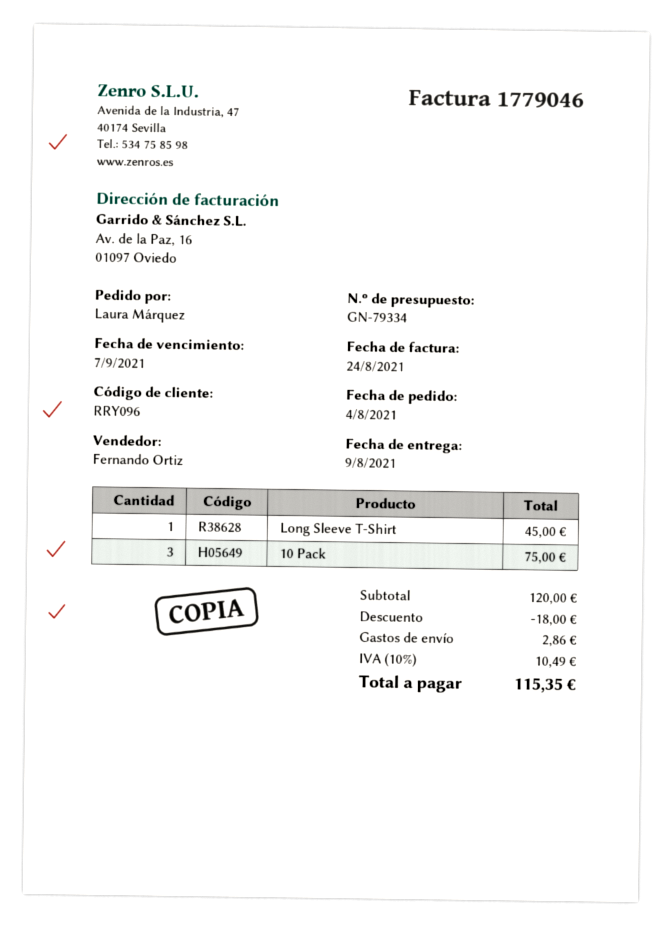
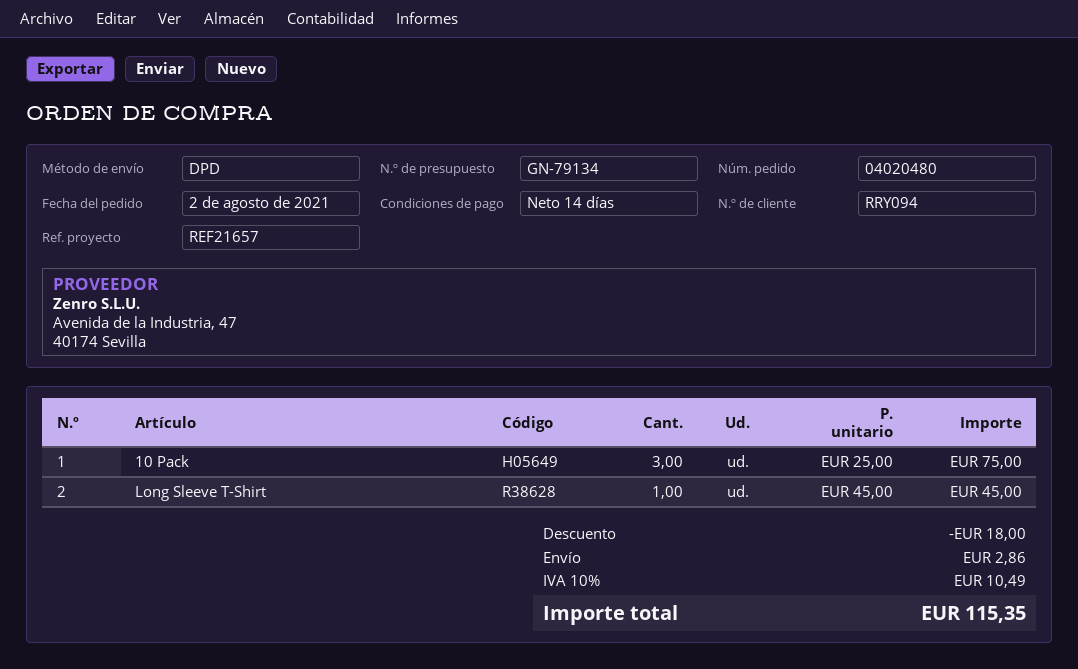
quote number: GN-79334 -> GN-79134
order date: 2021-08-04 -> 2021-08-02
customer number: RRY096 -> RRY094

